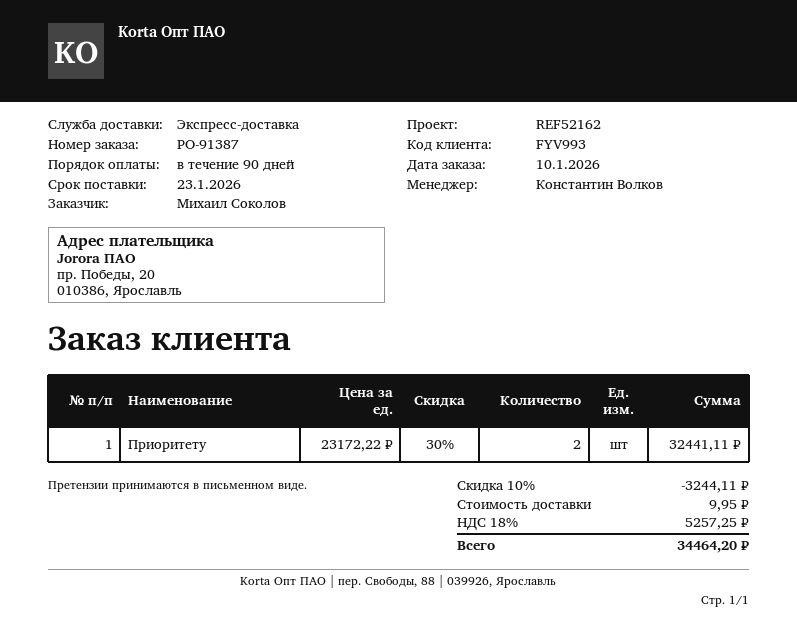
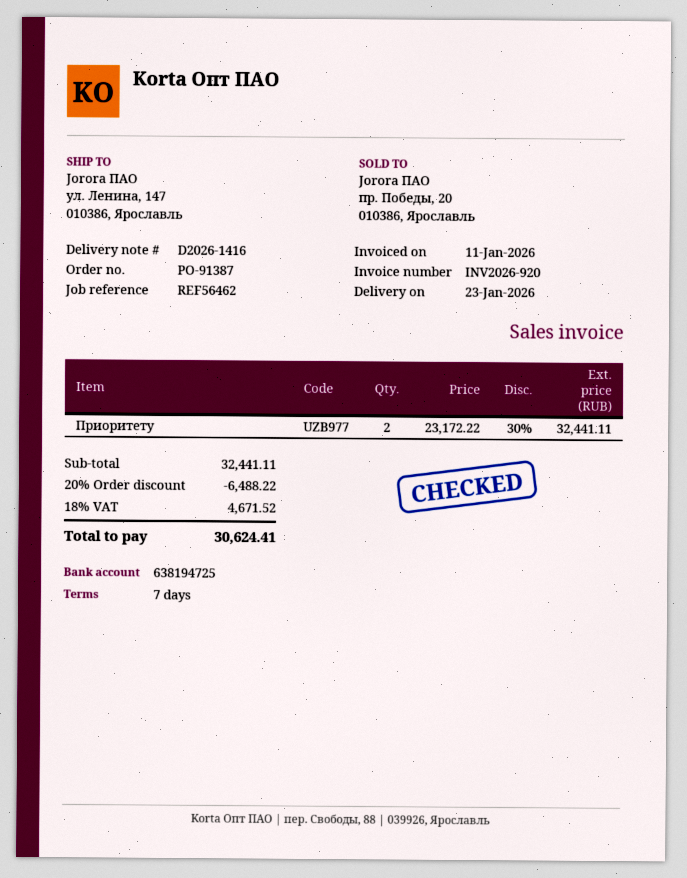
payment terms: 90 days -> 7 days
reference: REF52162 -> REF56462
discount: 10% = 3244.11 -> 20% = 6488.22
shipping: 9.95 -> none
tax: 18% = 5257.25 -> 18% = 4671.52
total: 34464.20 -> 30624.41

